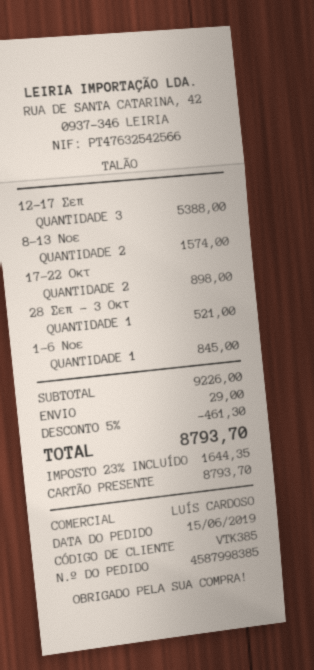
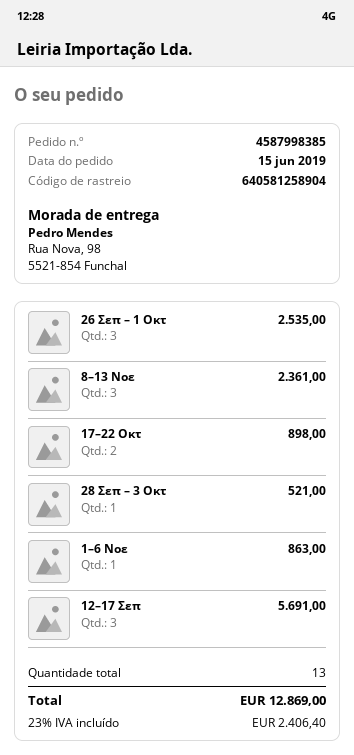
12–17 Σεπ: 3 for 5388.00 -> 3 for 5691.00
8–13 Νοε: 2 for 1574.00 -> 3 for 2361.00
1–6 Νοε: 1 for 845.00 -> 1 for 863.00
26 Σεπ – 1 Οκτ: none -> 3 for 2535.00
discount: 5% = 461.30 -> none
shipping: 29.00 -> none
tax: 23% = 1644.35 -> 23% = 2406.40
total: 8793.70 -> 12869.00

